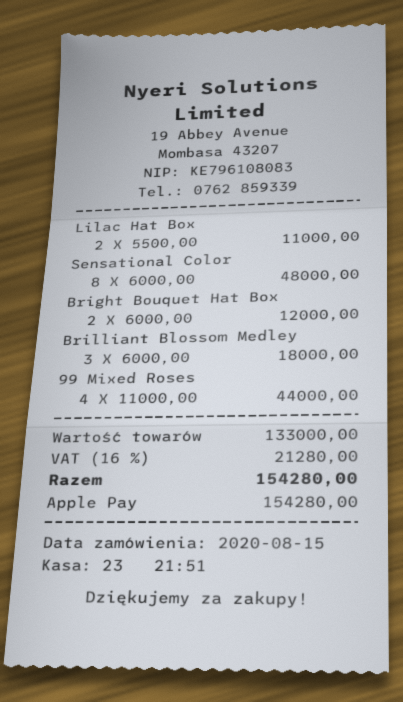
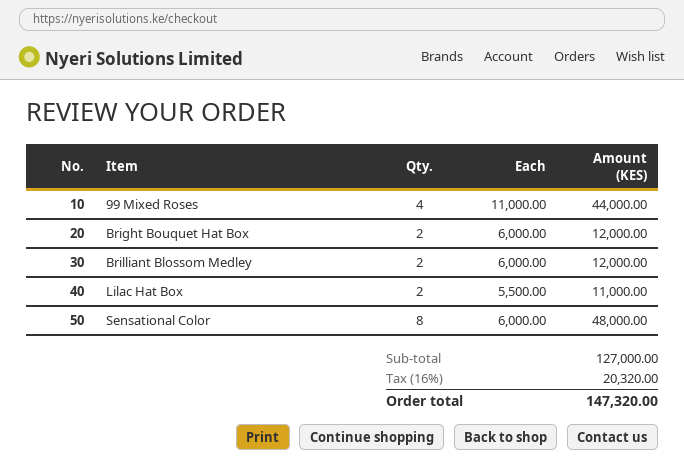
Brilliant Blossom Medley: 3 x 6000.00 = 18000.00 -> 2 x 6000.00 = 12000.00
subtotal: 133000.00 -> 127000.00
tax: 16% = 21280.00 -> 16% = 20320.00
total: 154280.00 -> 147320.00

